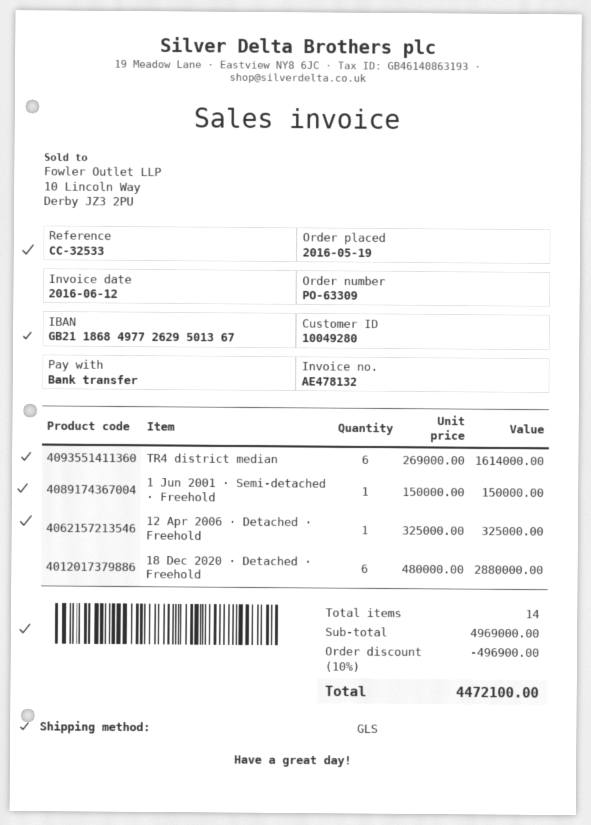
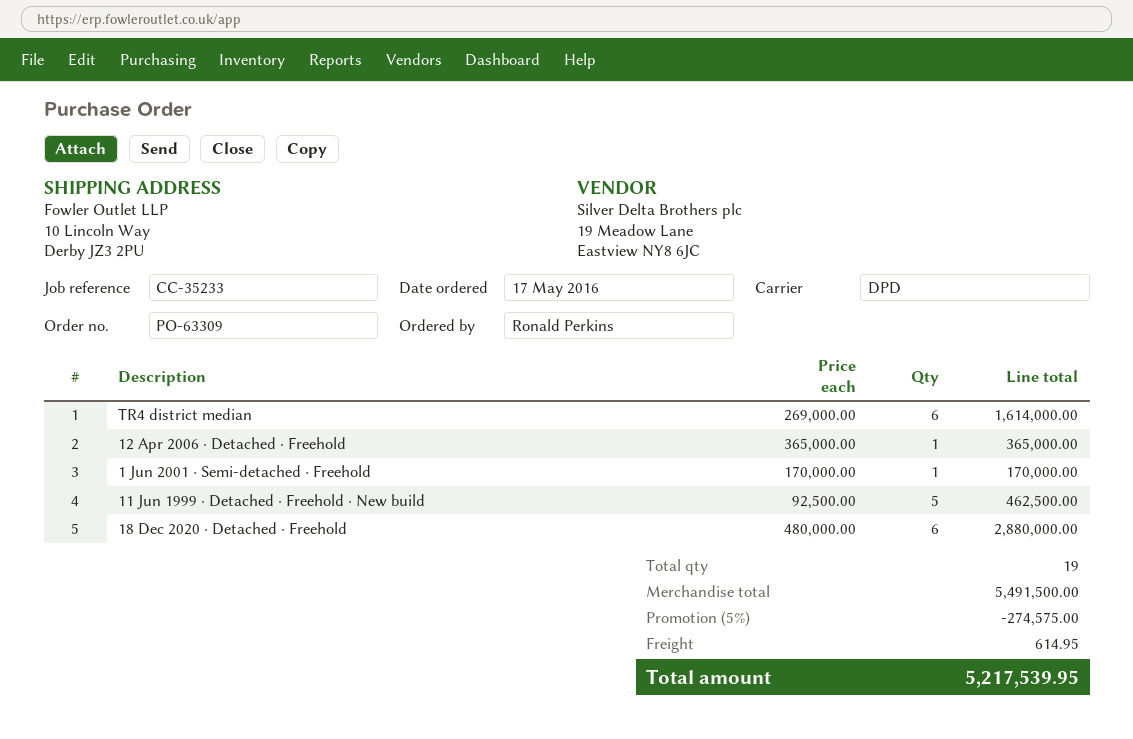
order date: 2016-05-19 -> 2016-05-17
reference: CC-32533 -> CC-35233
shipping method: GLS -> DPD
1 Jun 2001 · Semi-detached · Freehold: 1 x 150000.00 = 150000.00 -> 1 x 170000.00 = 170000.00
12 Apr 2006 · Detached · Freehold: 1 x 325000.00 = 325000.00 -> 1 x 365000.00 = 365000.00
11 Jun 1999 · Detached · Freehold · New build: none -> 5 x 92500.00 = 462500.00
total quantity: 14 -> 19
subtotal: 4969000.00 -> 5491500.00
discount: 10% = 496900.00 -> 5% = 274575.00
shipping: none -> 614.95
total: 4472100.00 -> 5217539.95

